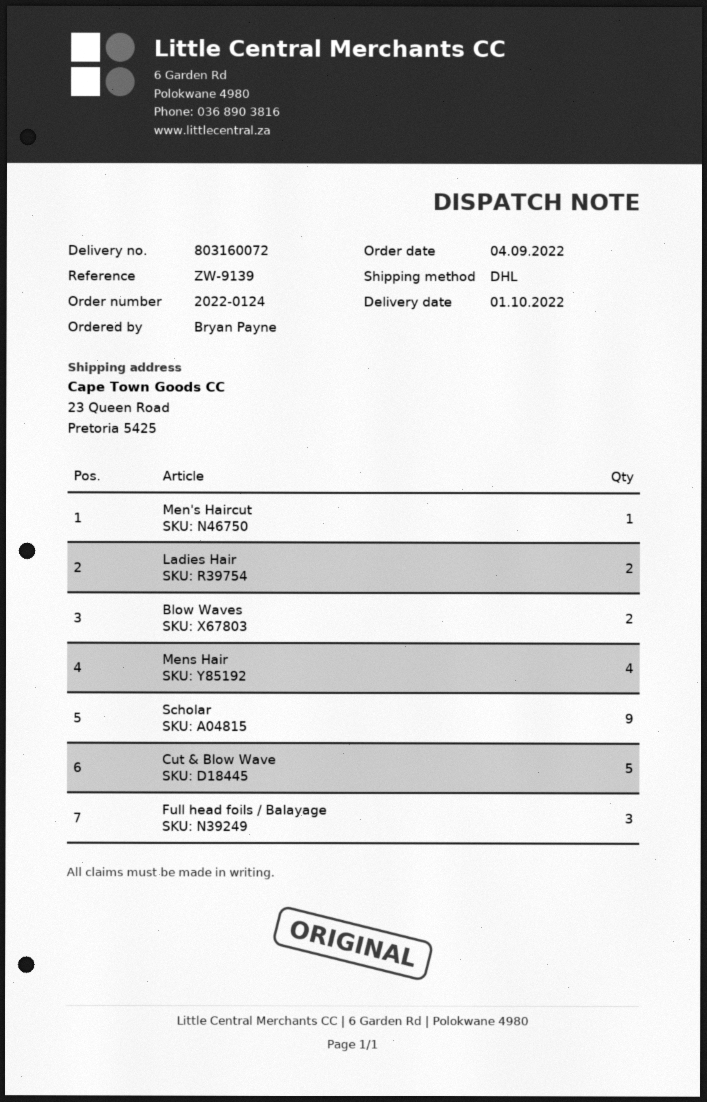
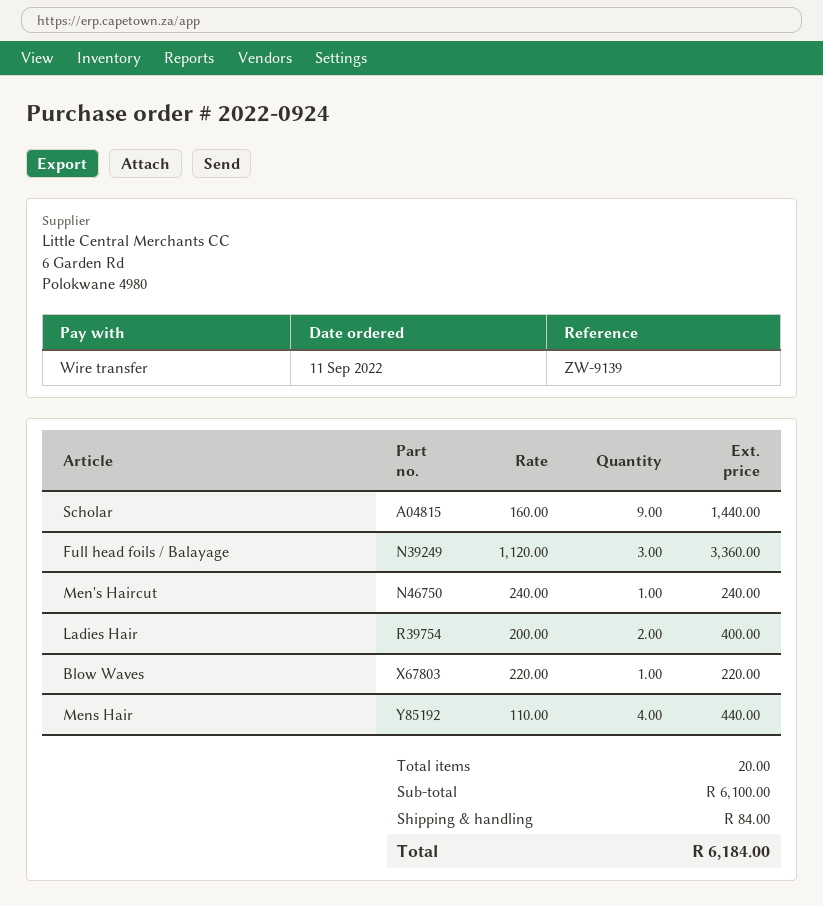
order number: 2022-0124 -> 2022-0924
order date: 2022-09-04 -> 2022-09-11
Blow Waves: 2 -> 1
Cut & Blow Wave: 5 -> none

